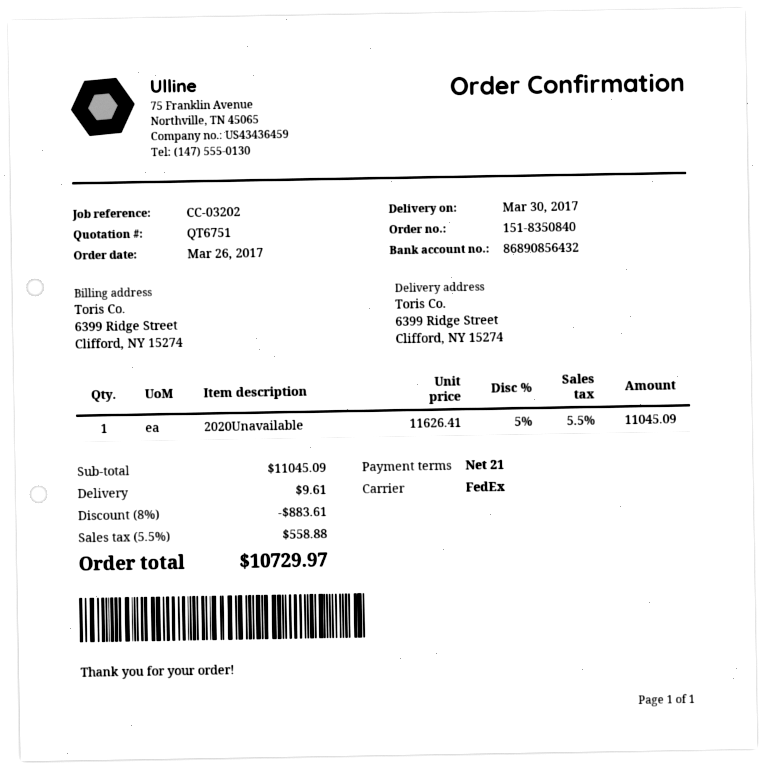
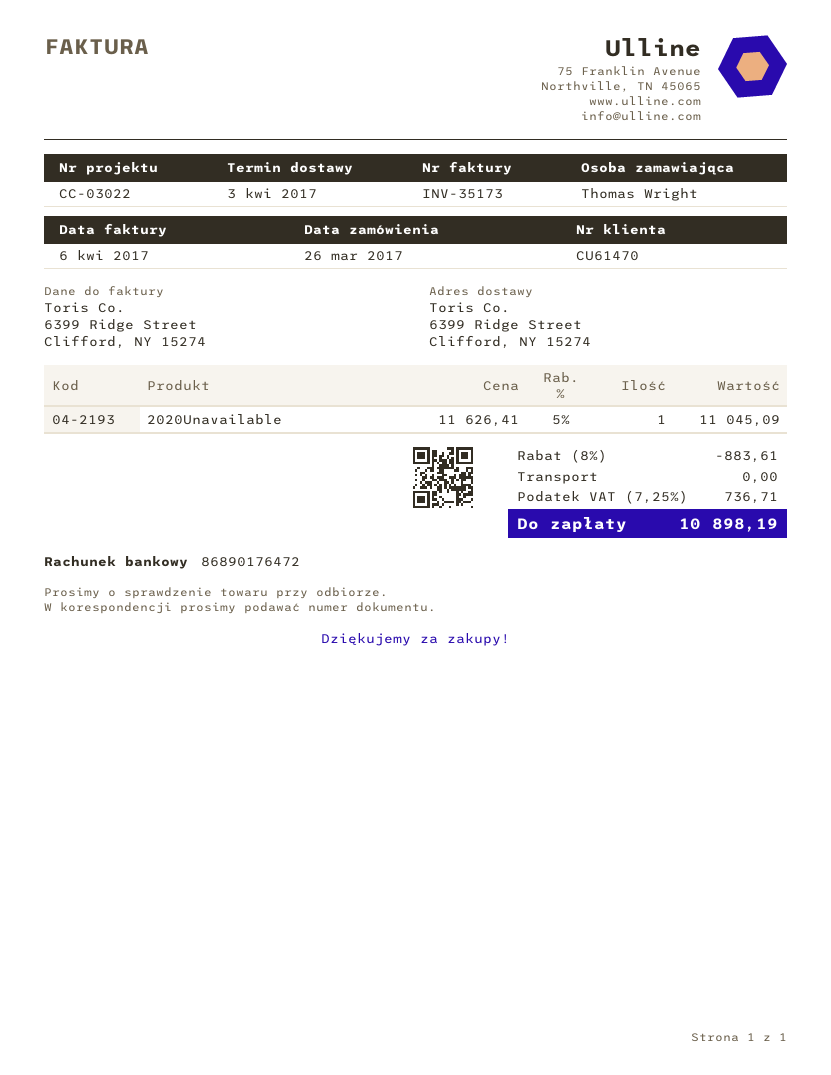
delivery date: 2017-03-30 -> 2017-04-03
reference: CC-03202 -> CC-03022
bank account: 86890856432 -> 86890176472
shipping: 9.61 -> 0.00
tax: 5.5% = 558.88 -> 7.25% = 736.71
total: 10729.97 -> 10898.19

